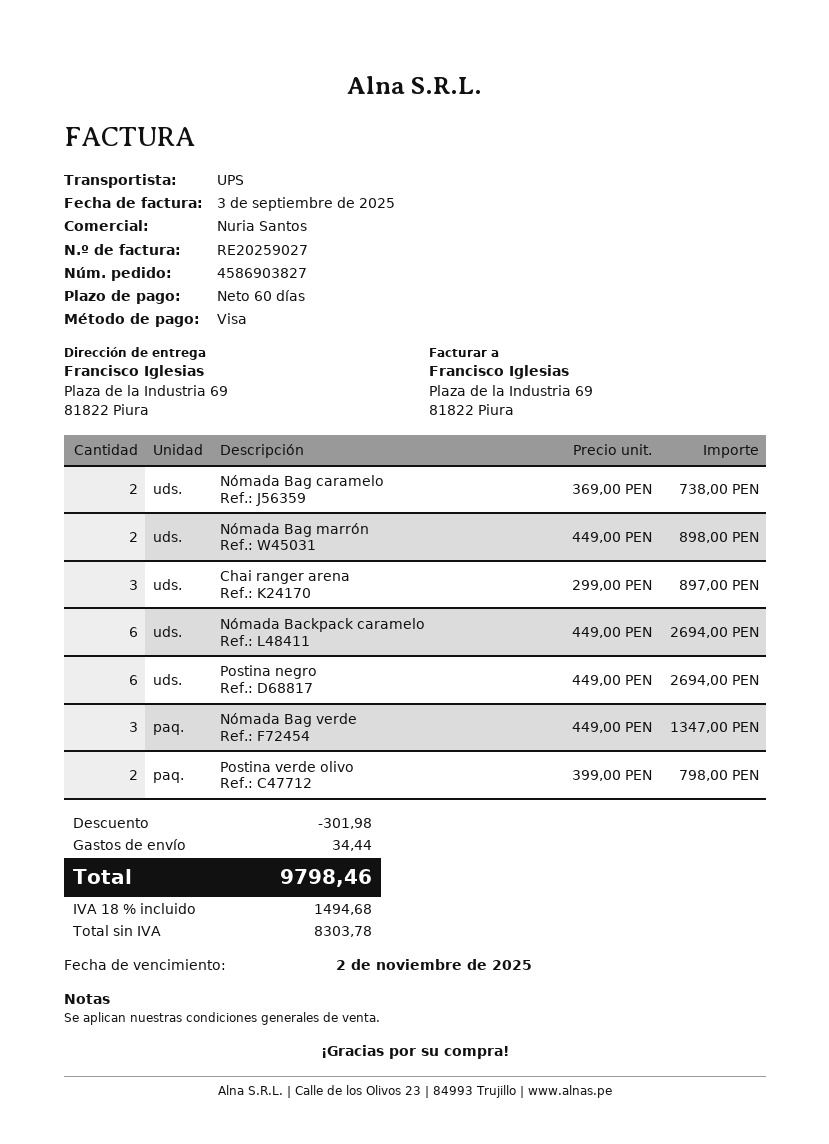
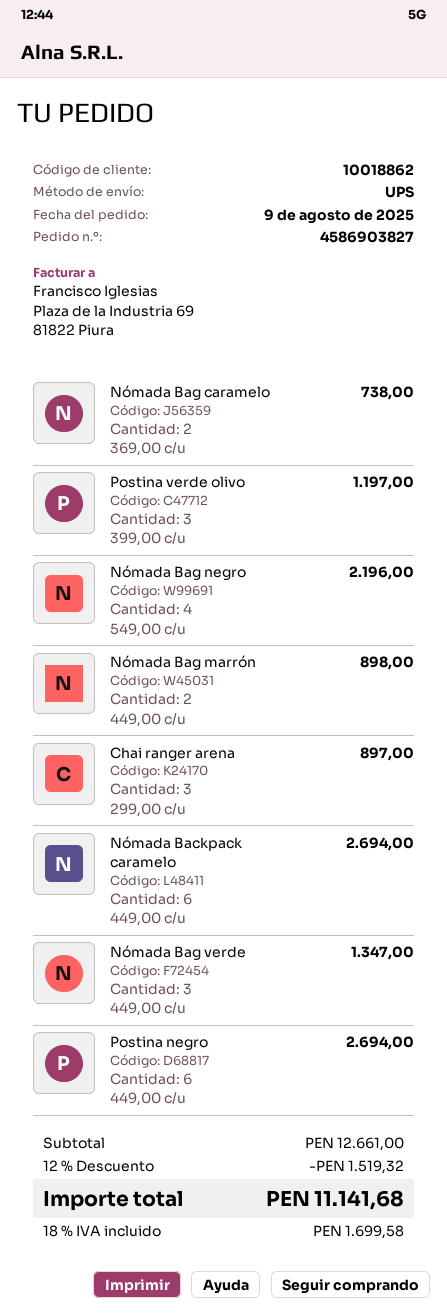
Postina verde olivo: 2 x 399.00 = 798.00 -> 3 x 399.00 = 1197.00
Nómada Bag negro: none -> 4 x 549.00 = 2196.00
discount: 301.98 -> 1519.32
shipping: 34.44 -> none
tax: 18% = 1494.68 -> 18% = 1699.58
total: 9798.46 -> 11141.68

